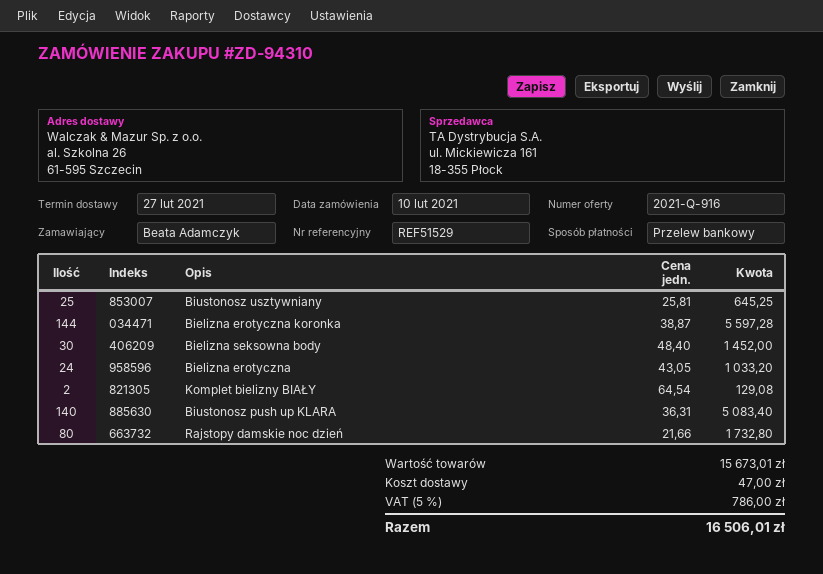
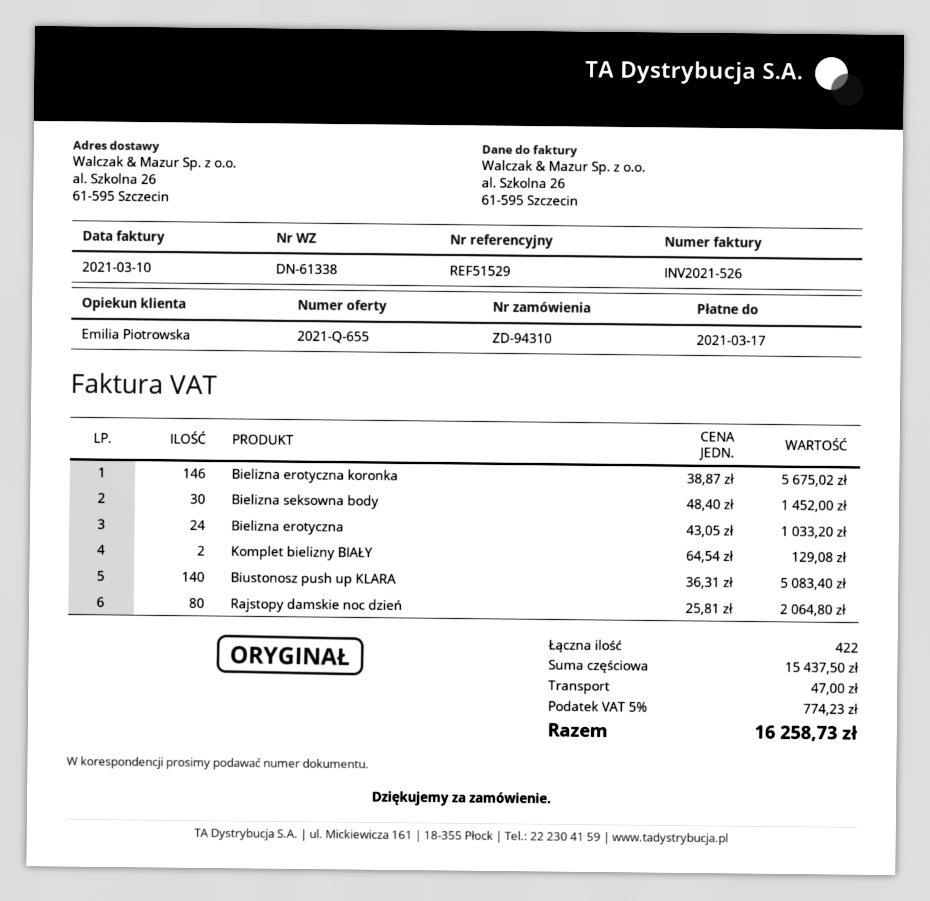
quote number: 2021-Q-916 -> 2021-Q-655
Biustonosz usztywniany: 25 x 25.81 = 645.25 -> none
Bielizna erotyczna koronka: 144 x 38.87 = 5597.28 -> 146 x 38.87 = 5675.02
Rajstopy damskie noc dzień: 80 x 21.66 = 1732.80 -> 80 x 25.81 = 2064.80
subtotal: 15673.01 -> 15437.50
tax: 5% = 786.00 -> 5% = 774.23
total: 16506.01 -> 16258.73

